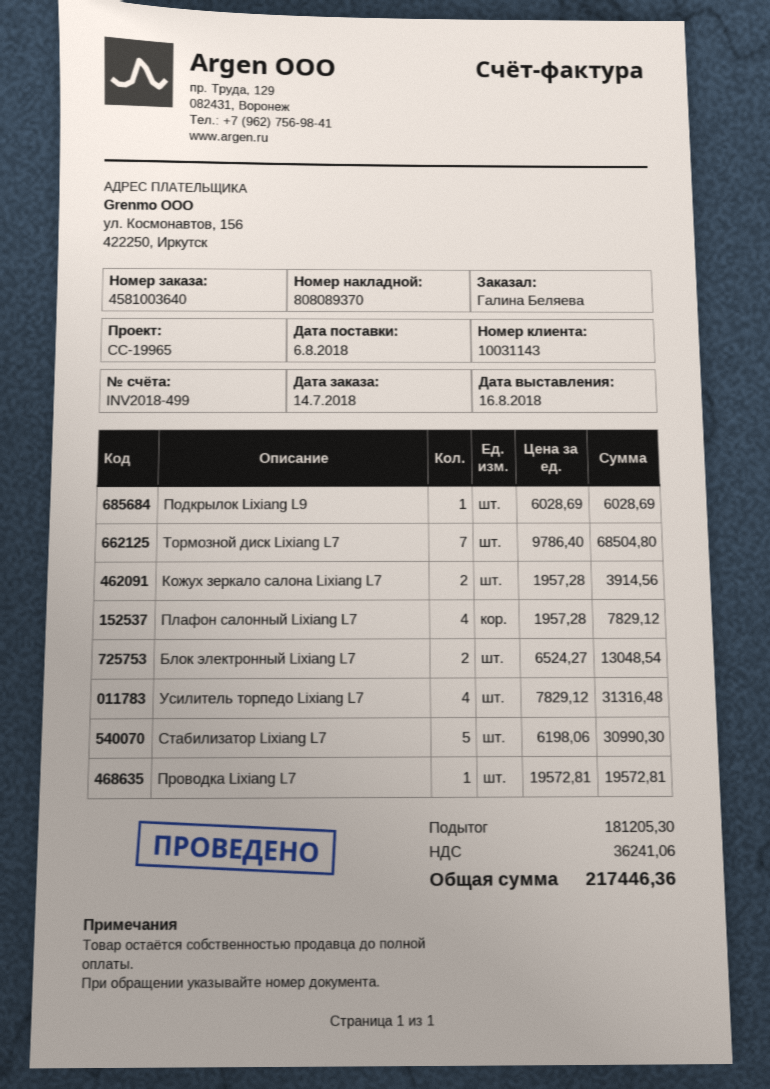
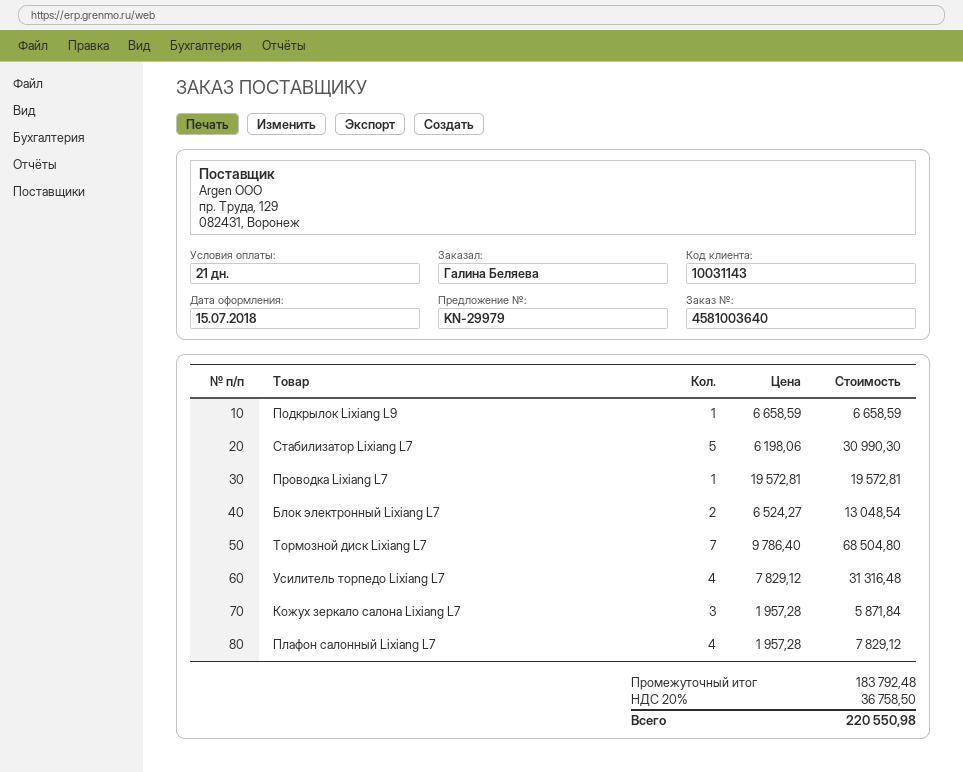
order date: 2018-07-14 -> 2018-07-15
Подкрылок Lixiang L9: 1 x 6028.69 = 6028.69 -> 1 x 6658.59 = 6658.59
Кожух зеркало салона Lixiang L7: 2 x 1957.28 = 3914.56 -> 3 x 1957.28 = 5871.84
subtotal: 181205.30 -> 183792.48
tax: 36241.06 -> 36758.50
total: 217446.36 -> 220550.98

